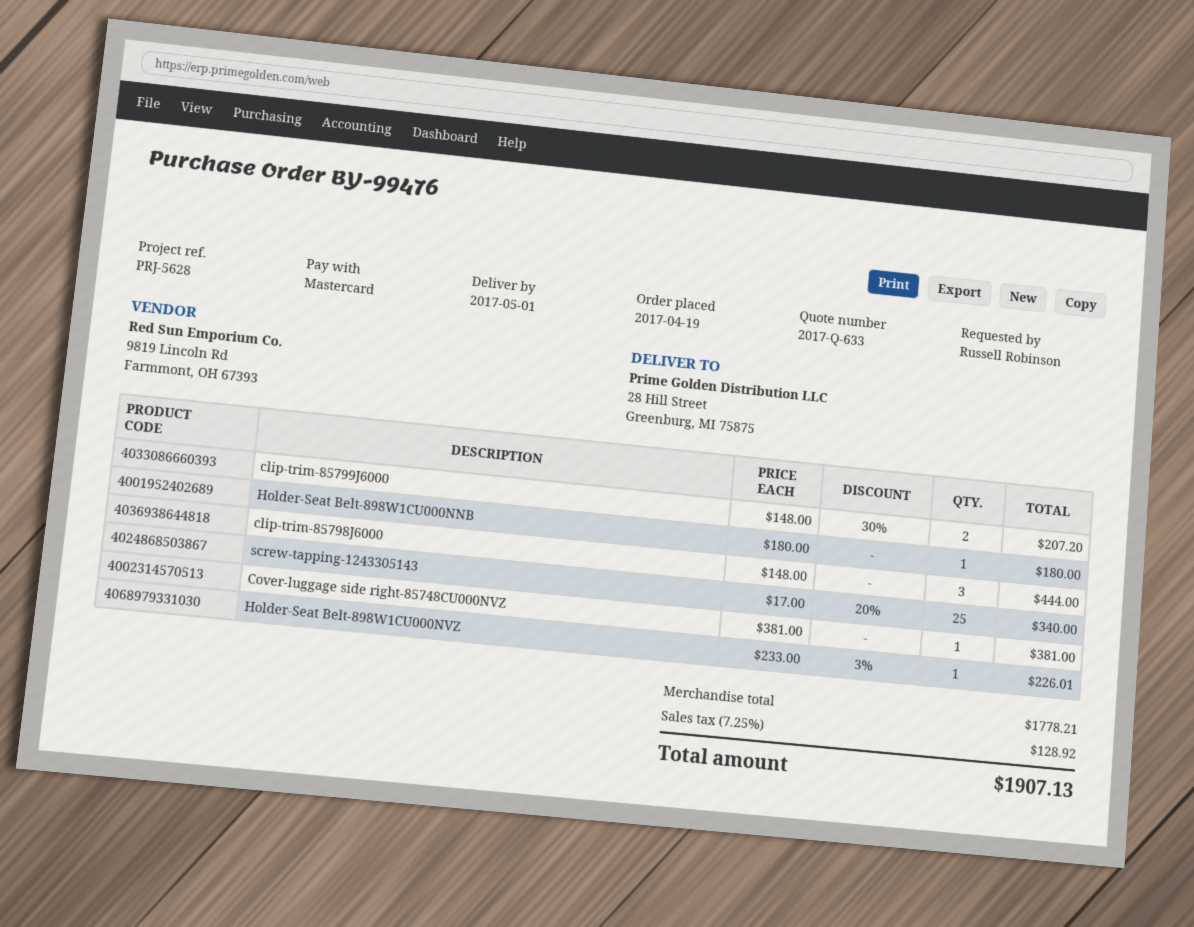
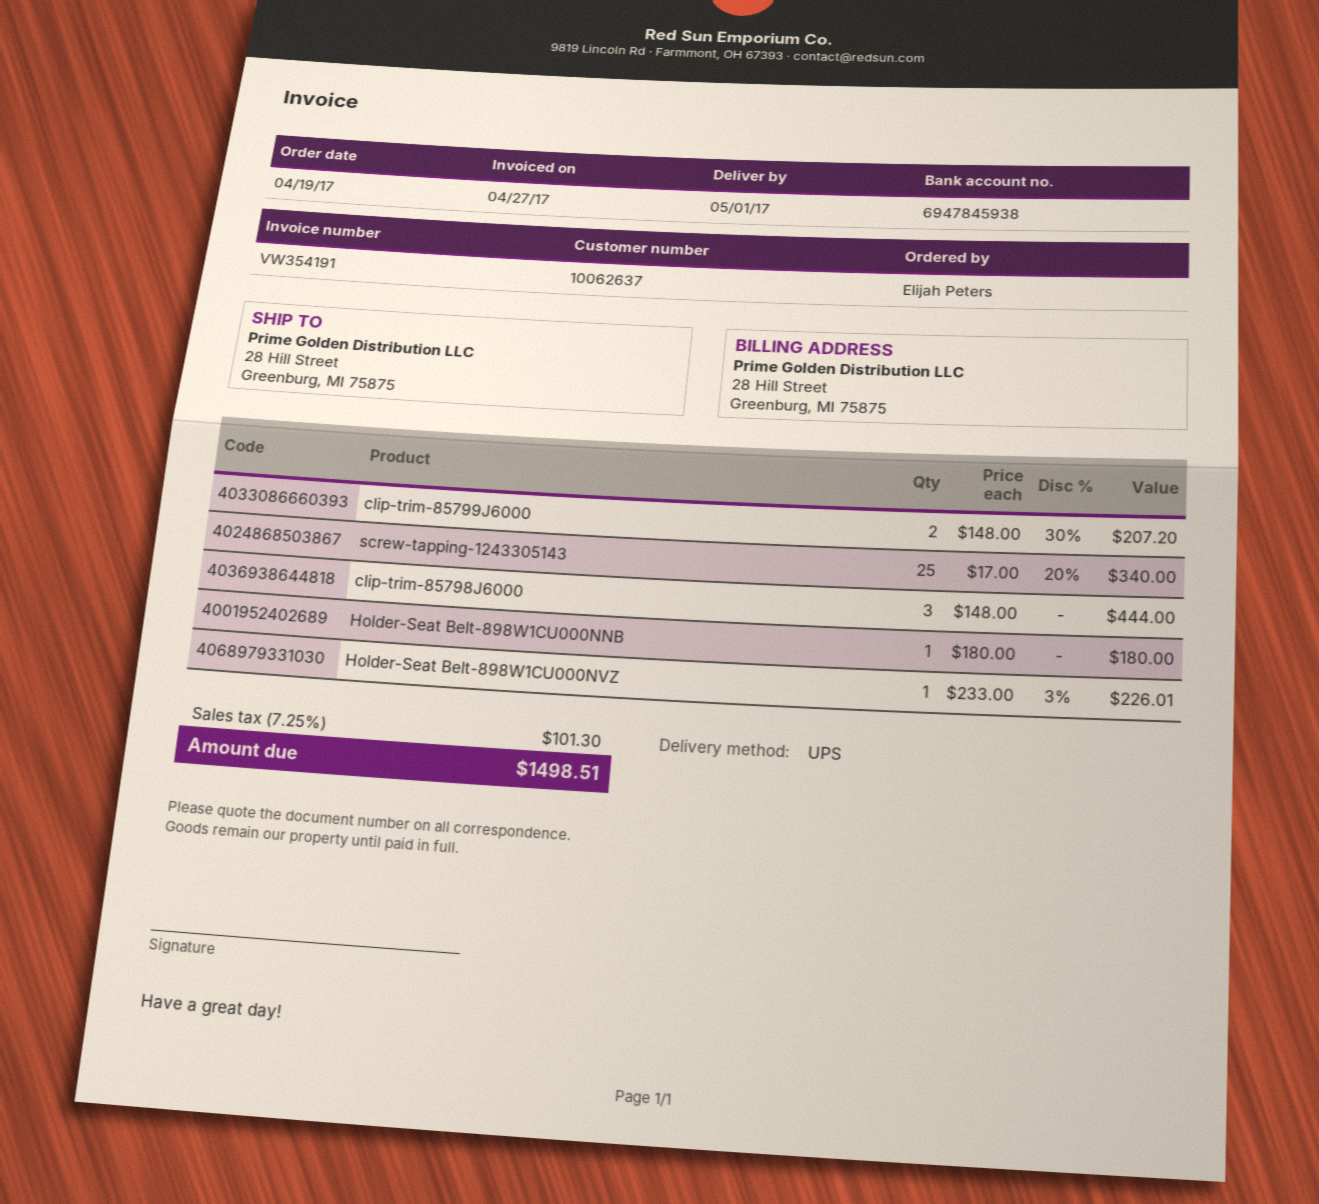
ordered by: Russell Robinson -> Elijah Peters
Cover-luggage side right-85748CU000NVZ: 1 x 381.00 = 381.00 -> none
tax: 7.25% = 128.92 -> 7.25% = 101.30
total: 1907.13 -> 1498.51

